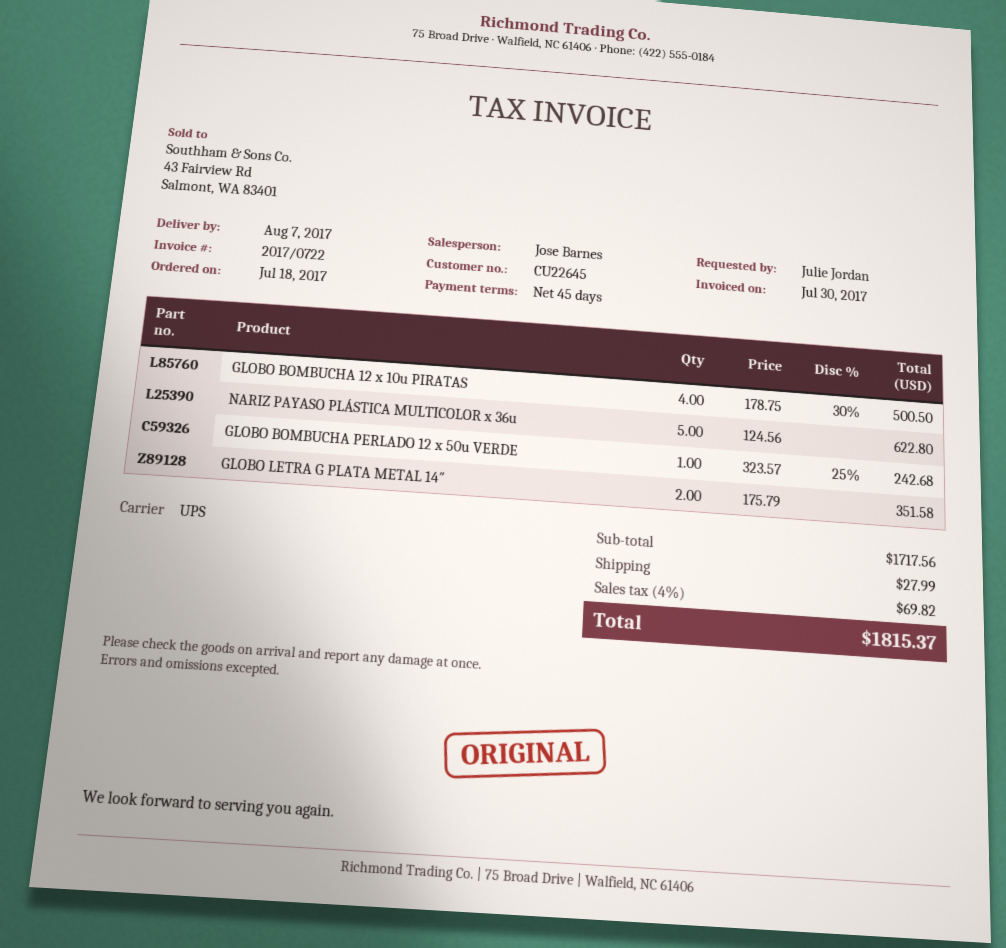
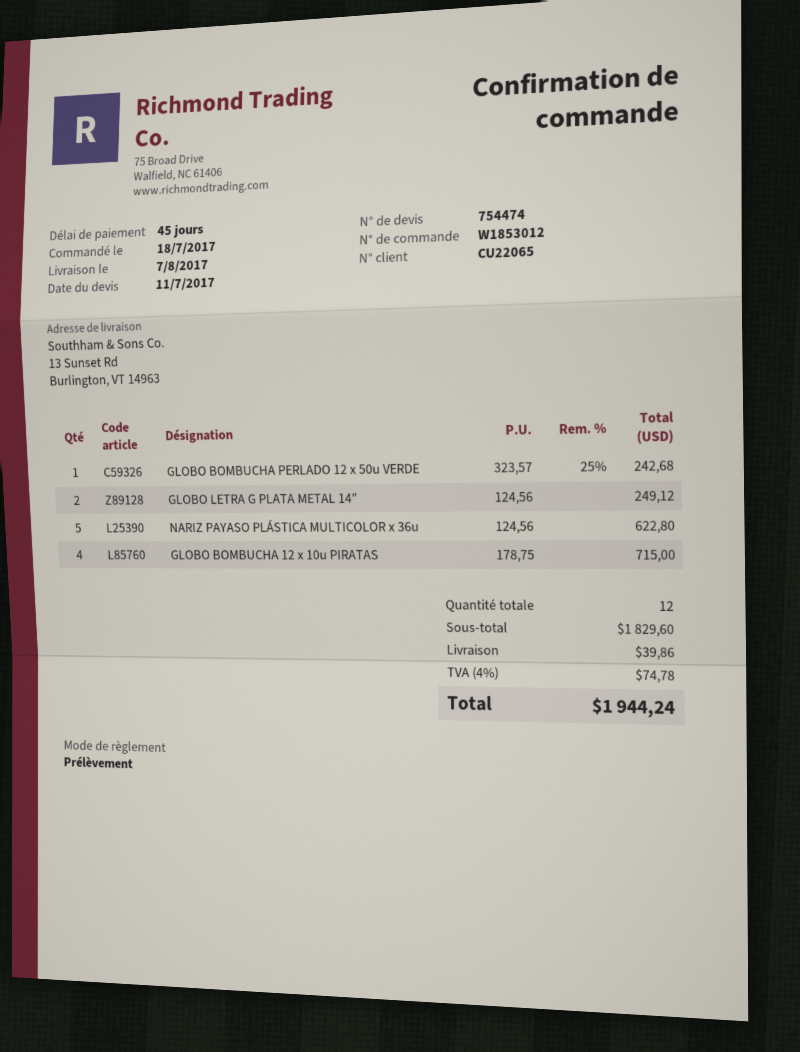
customer number: CU22645 -> CU22065
GLOBO BOMBUCHA 12 x 10u PIRATAS: 4 x 178.75 - 30% = 500.50 -> 4 x 178.75 = 715.00
GLOBO LETRA G PLATA METAL 14″: 2 x 175.79 = 351.58 -> 2 x 124.56 = 249.12
subtotal: 1717.56 -> 1829.60
shipping: 27.99 -> 39.86
tax: 4% = 69.82 -> 4% = 74.78
total: 1815.37 -> 1944.24

